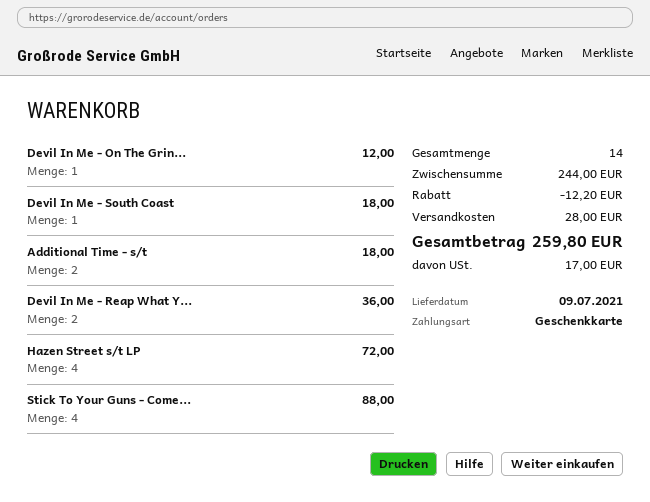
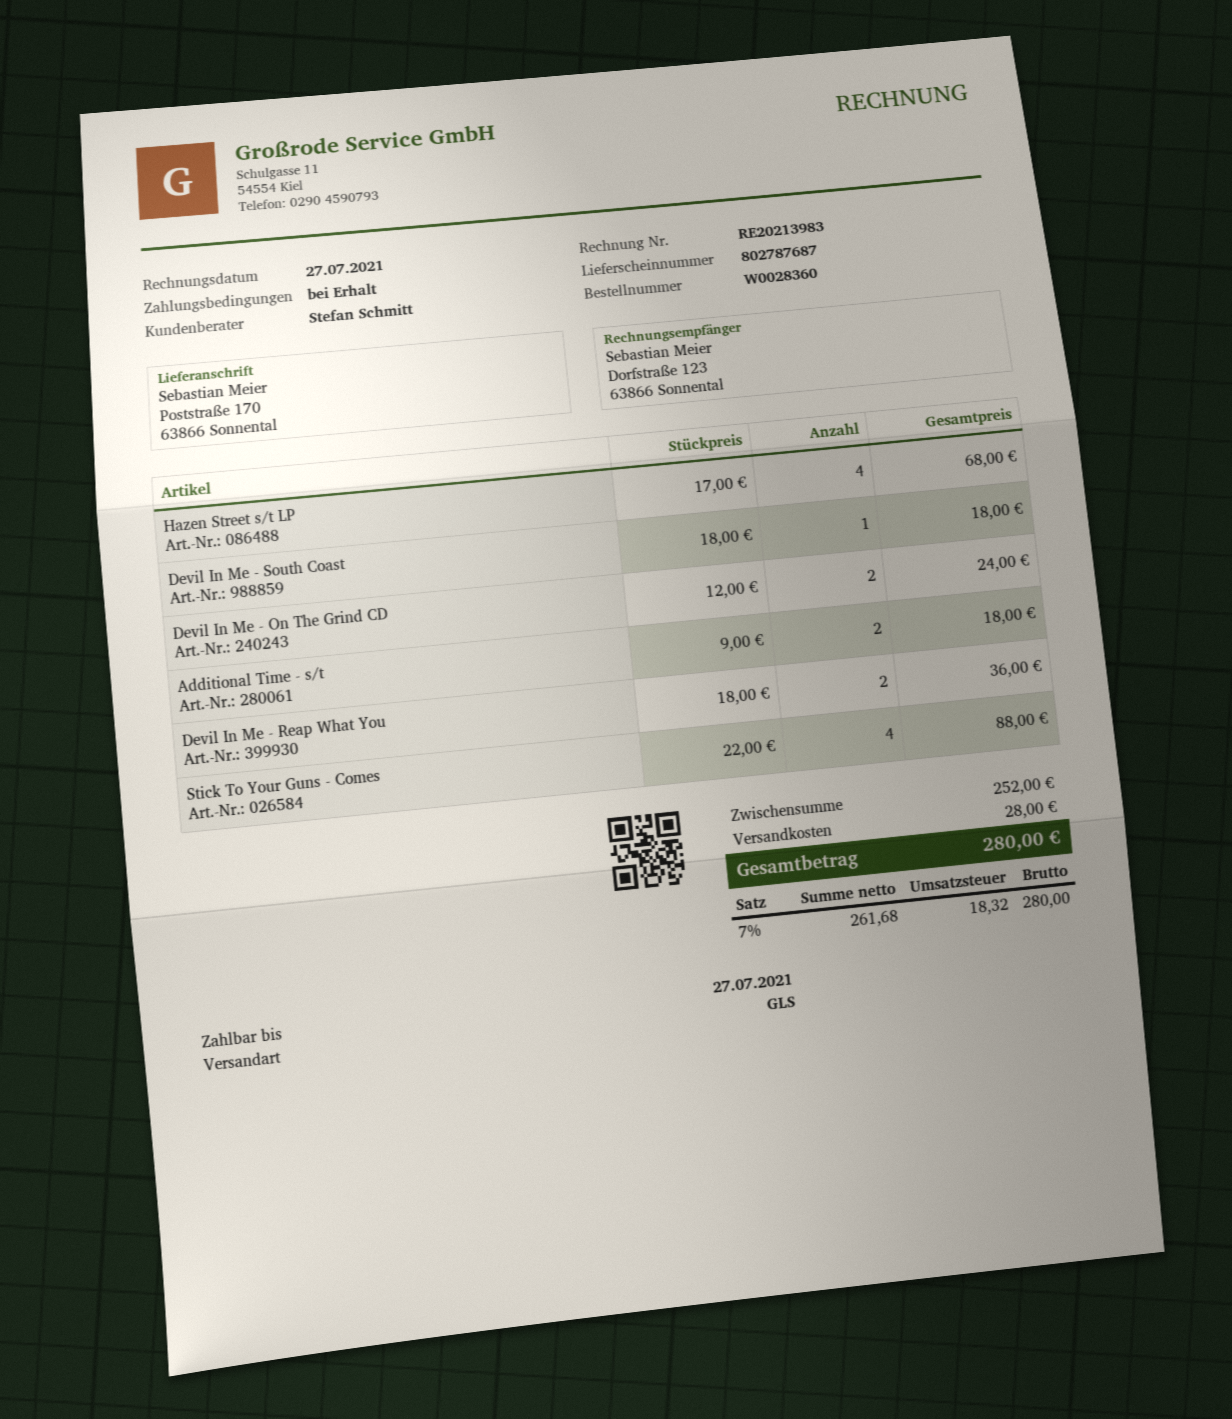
Devil In Me - On The Grin...: 1 for 12.00 -> 2 for 24.00
Hazen Street s/t LP: 4 for 72.00 -> 4 for 68.00
subtotal: 244.00 -> 252.00
discount: 12.20 -> none
tax: 17.00 -> 18.32
total: 259.80 -> 280.00

